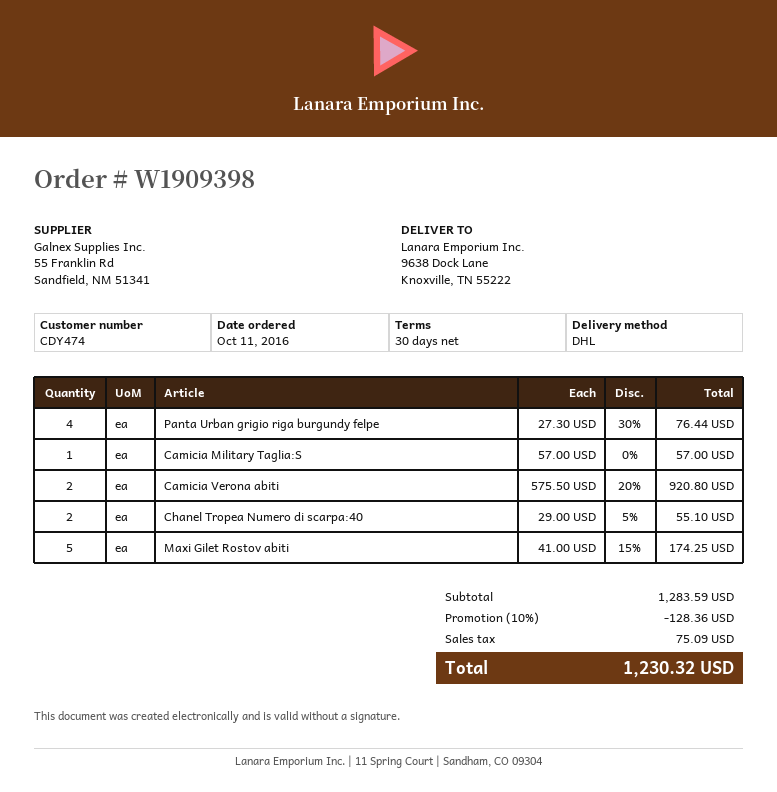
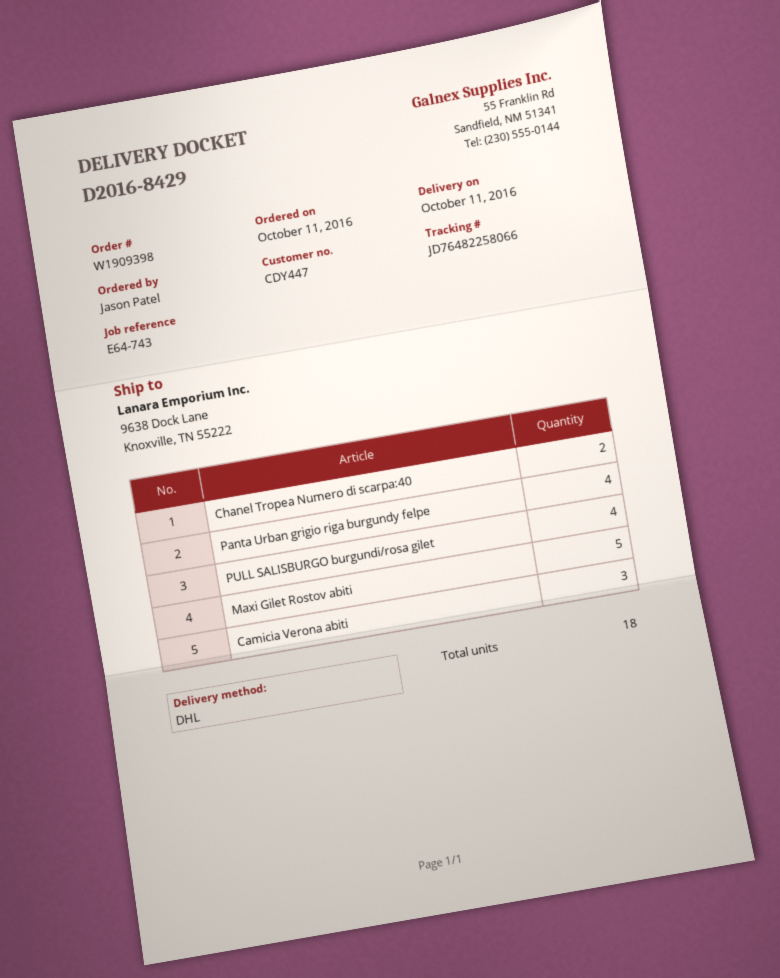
customer number: CDY474 -> CDY447
Camicia Military Taglia:S: 1 -> none
Camicia Verona abiti: 2 -> 3
PULL SALISBURGO burgundi/rosa gilet: none -> 4

